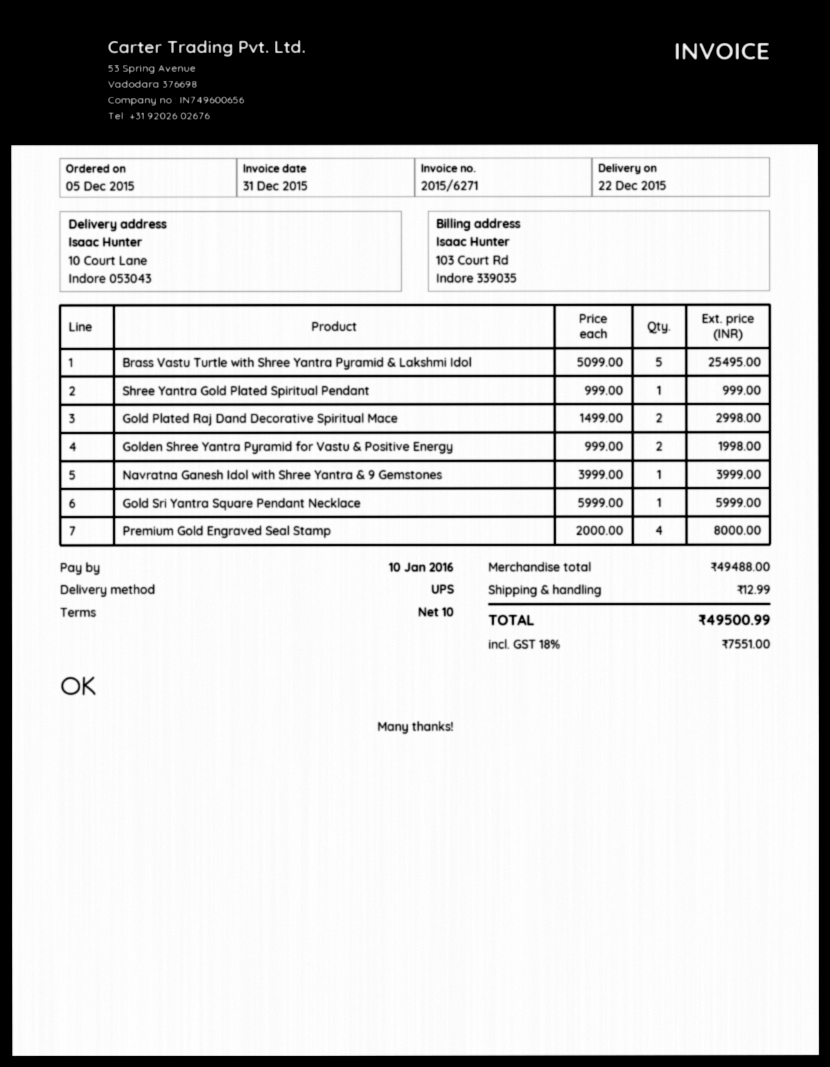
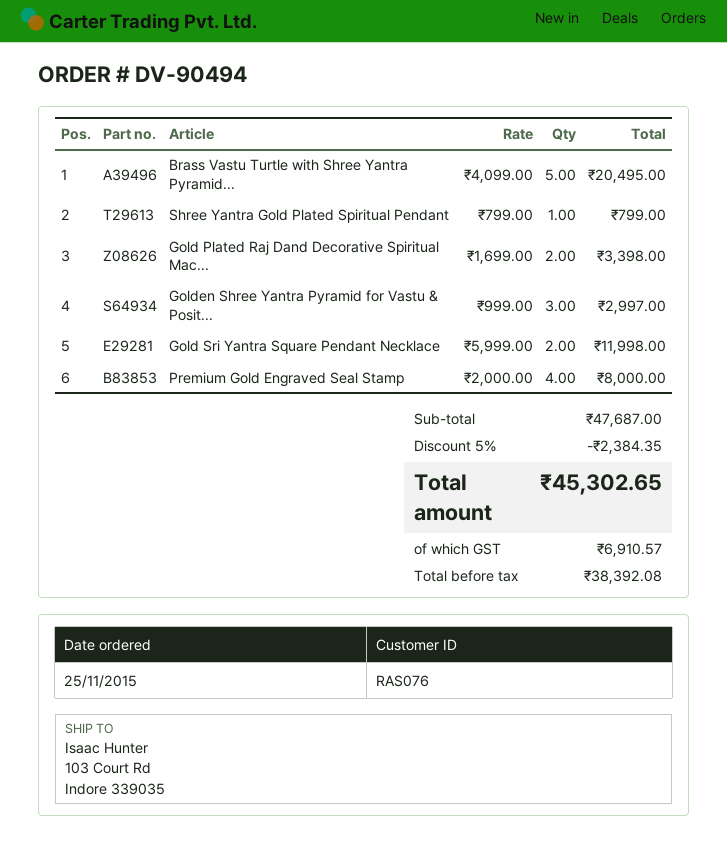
order date: 2015-12-05 -> 2015-11-25
ship to: 10 Court Lane, Indore 053043 -> 103 Court Rd, Indore 339035
Brass Vastu Turtle with Shree Yantra Pyramid & Lakshmi Idol: 5 x 5099.00 = 25495.00 -> 5 x 4099.00 = 20495.00
Shree Yantra Gold Plated Spiritual Pendant: 1 x 999.00 = 999.00 -> 1 x 799.00 = 799.00
Gold Plated Raj Dand Decorative Spiritual Mace: 2 x 1499.00 = 2998.00 -> 2 x 1699.00 = 3398.00
Golden Shree Yantra Pyramid for Vastu & Positive Energy: 2 x 999.00 = 1998.00 -> 3 x 999.00 = 2997.00
Navratna Ganesh Idol with Shree Yantra & 9 Gemstones: 1 x 3999.00 = 3999.00 -> none
Gold Sri Yantra Square Pendant Necklace: 1 x 5999.00 = 5999.00 -> 2 x 5999.00 = 11998.00
subtotal: 49488.00 -> 47687.00
discount: none -> 5% = 2384.35
shipping: 12.99 -> none
tax: 7551.00 -> 6910.57
total: 49500.99 -> 45302.65

